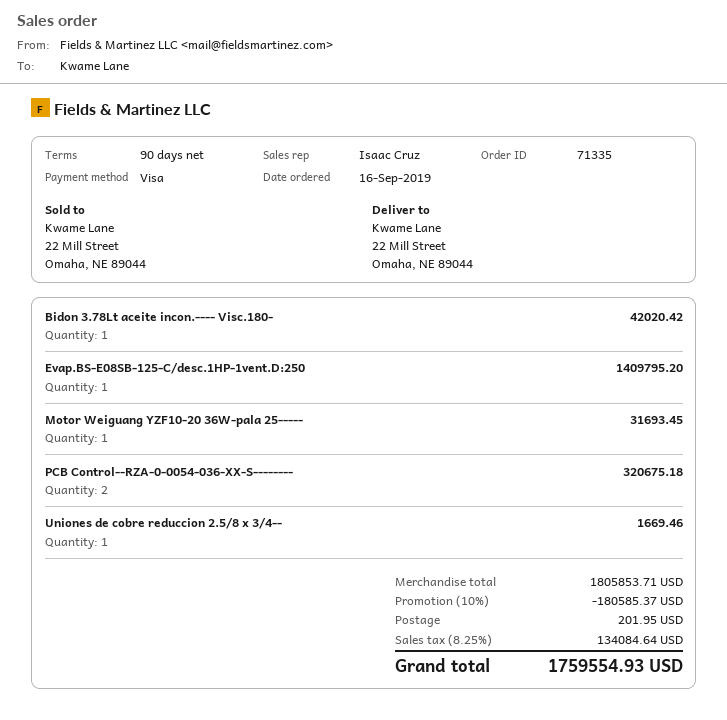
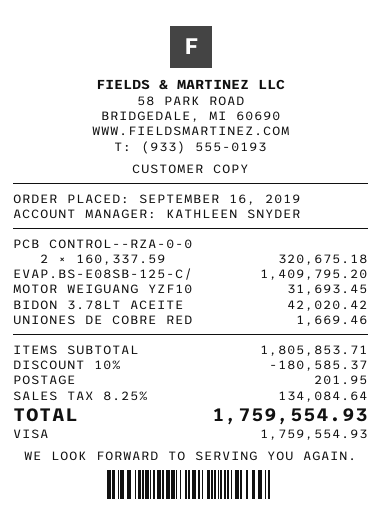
sales rep: Isaac Cruz -> KATHLEEN SNYDER

